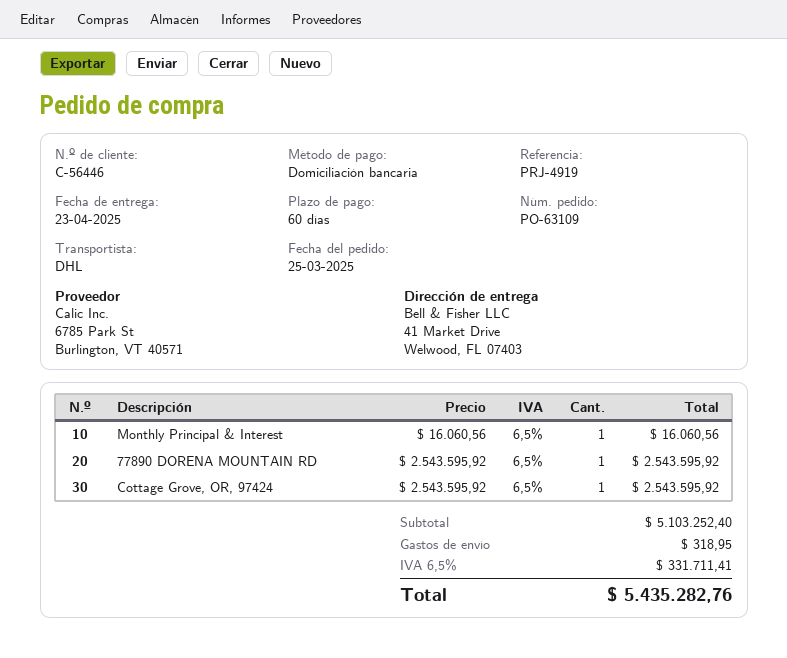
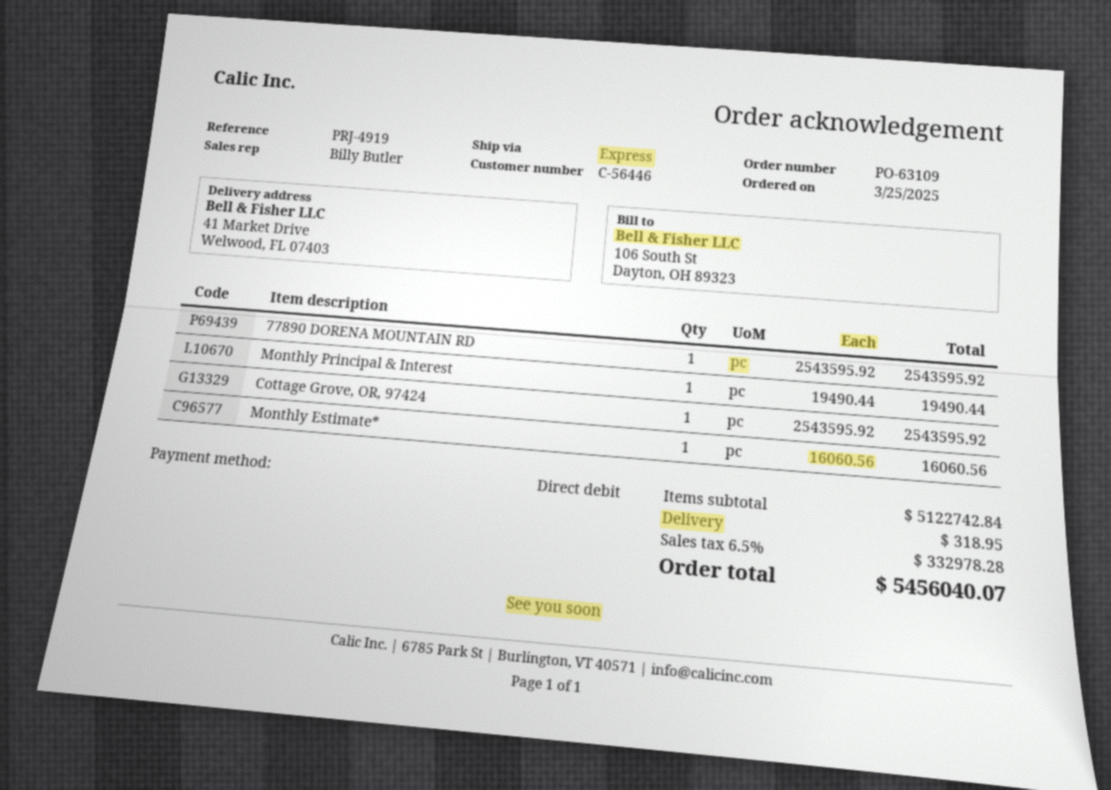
shipping method: DHL -> express
Monthly Principal & Interest: 1 x 16060.56 = 16060.56 -> 1 x 19490.44 = 19490.44
Monthly Estimate*: none -> 1 x 16060.56 = 16060.56
subtotal: 5103252.40 -> 5122742.84
tax: 6.5% = 331711.41 -> 6.5% = 332978.28
total: 5435282.76 -> 5456040.07

